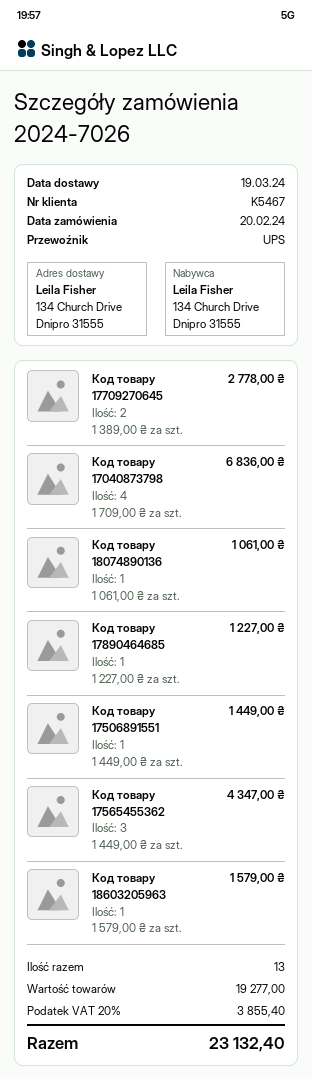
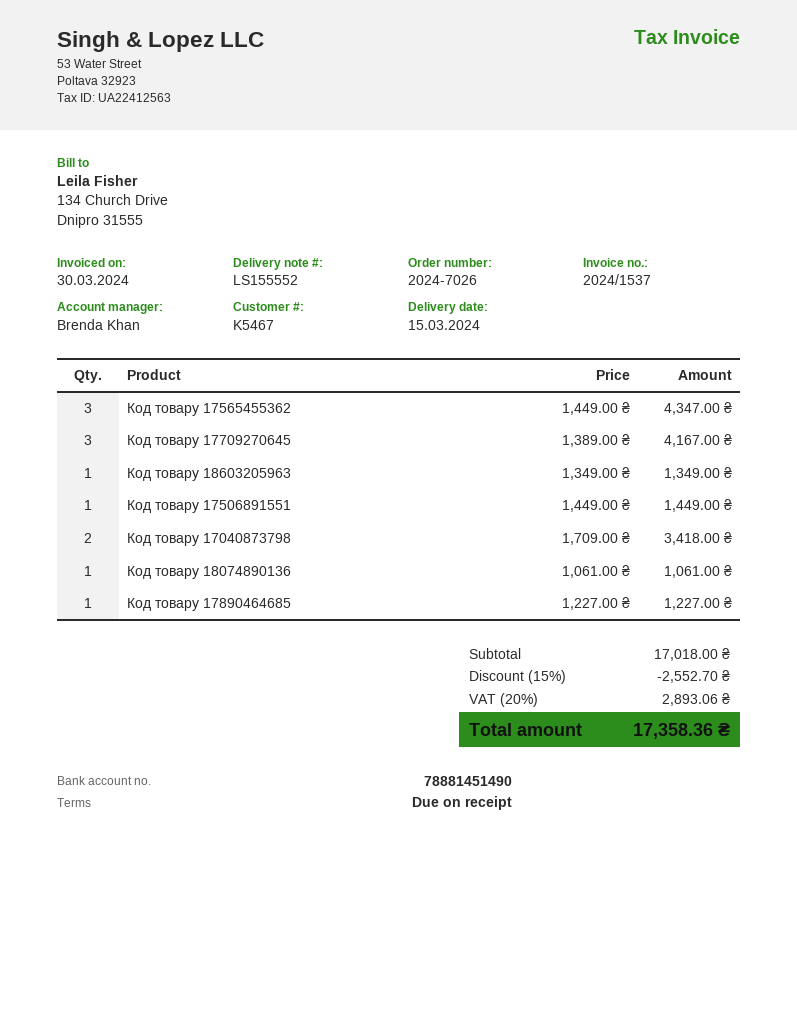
delivery date: 2024-03-19 -> 2024-03-15
Код товару 17709270645: 2 x 1389.00 = 2778.00 -> 3 x 1389.00 = 4167.00
Код товару 17040873798: 4 x 1709.00 = 6836.00 -> 2 x 1709.00 = 3418.00
Код товару 18603205963: 1 x 1579.00 = 1579.00 -> 1 x 1349.00 = 1349.00
subtotal: 19277.00 -> 17018.00
discount: none -> 15% = 2552.70
tax: 20% = 3855.40 -> 20% = 2893.06
total: 23132.40 -> 17358.36

